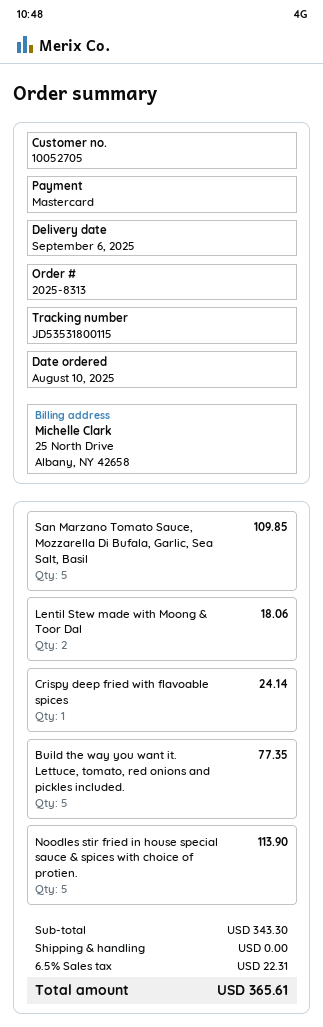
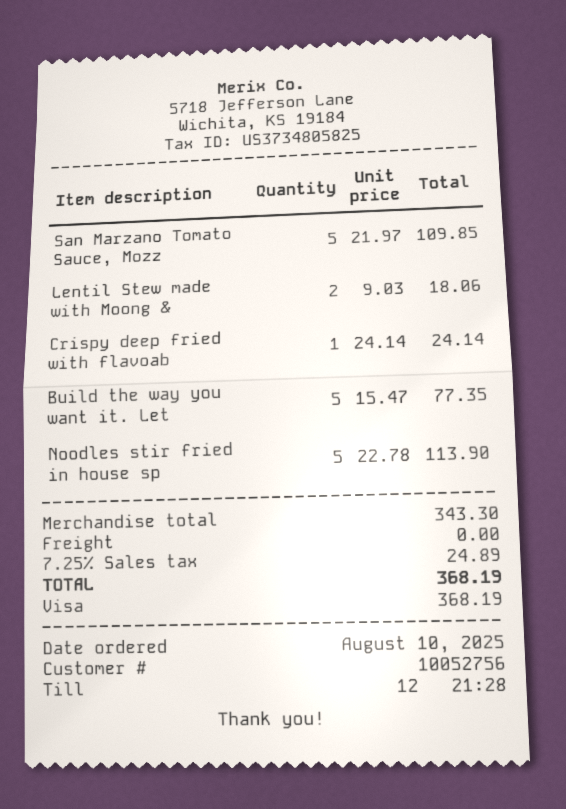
customer number: 10052705 -> 10052756
payment method: Mastercard -> Visa
tax: 6.5% = 22.31 -> 7.25% = 24.89
total: 365.61 -> 368.19

